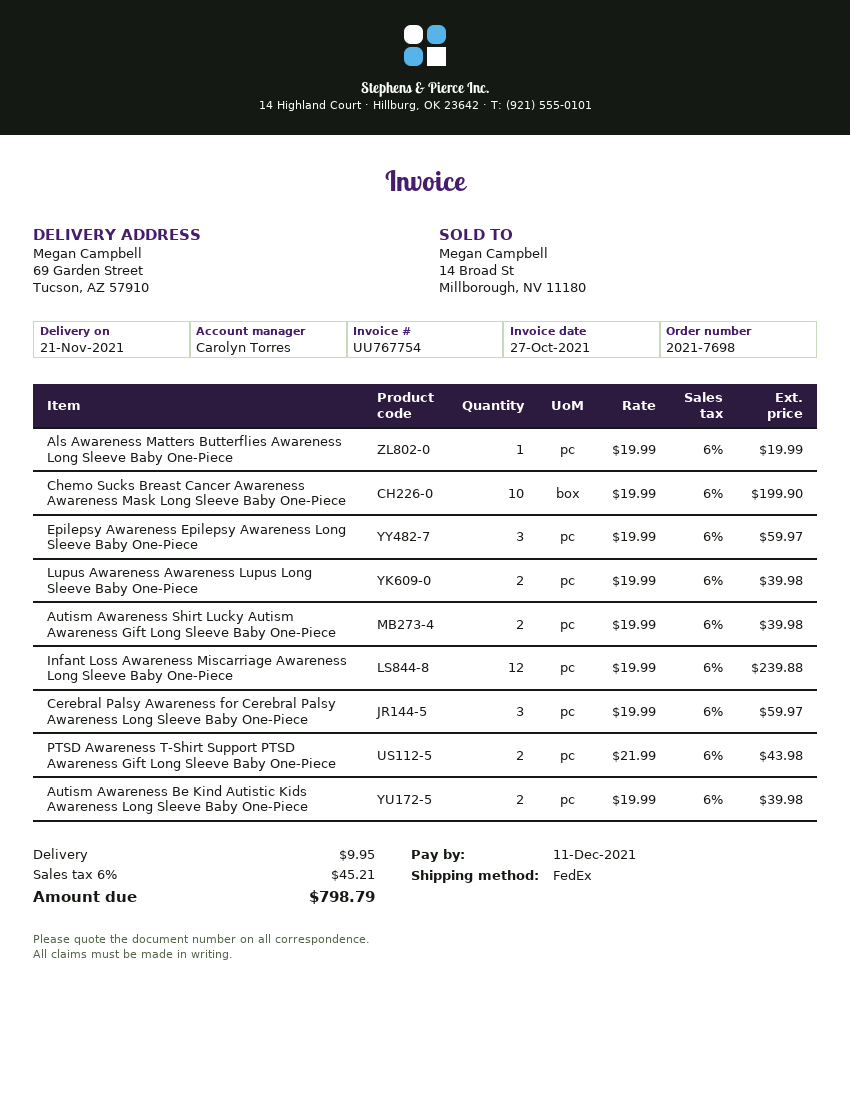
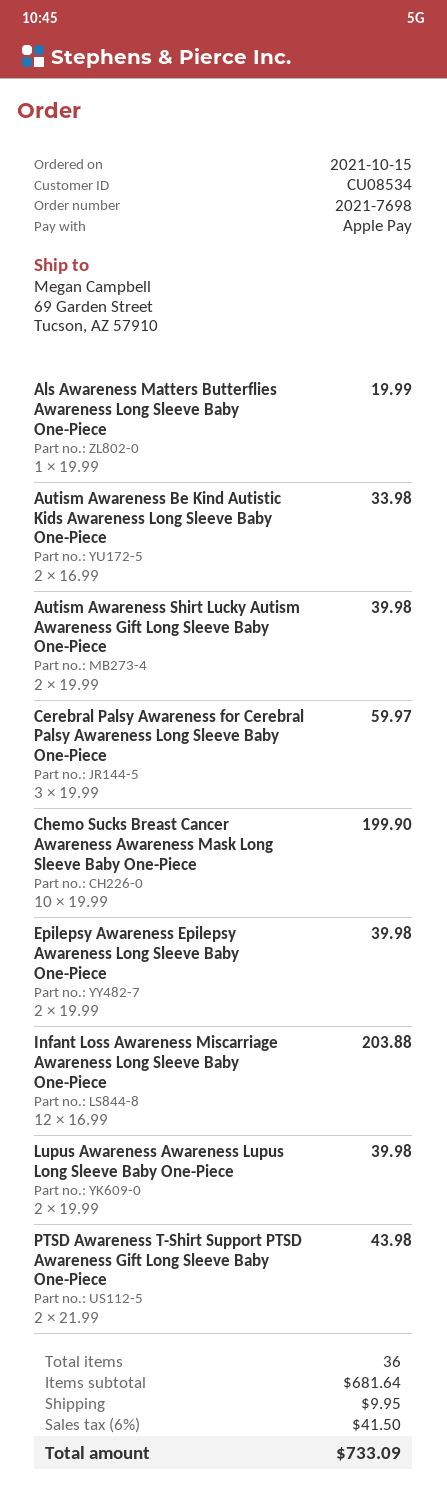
Epilepsy Awareness Epilepsy Awareness Long Sleeve Baby One-Piece: 3 x 19.99 = 59.97 -> 2 x 19.99 = 39.98
Infant Loss Awareness Miscarriage Awareness Long Sleeve Baby One-Piece: 12 x 19.99 = 239.88 -> 12 x 16.99 = 203.88
Autism Awareness Be Kind Autistic Kids Awareness Long Sleeve Baby One-Piece: 2 x 19.99 = 39.98 -> 2 x 16.99 = 33.98
tax: 6% = 45.21 -> 6% = 41.50
total: 798.79 -> 733.09

